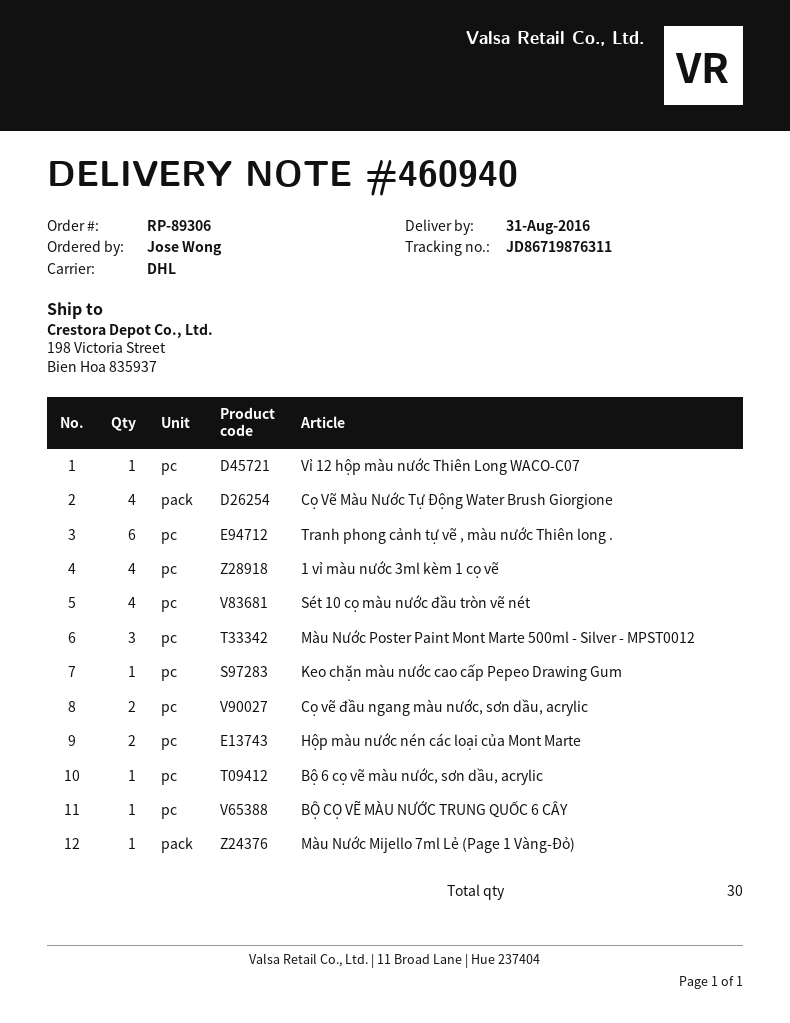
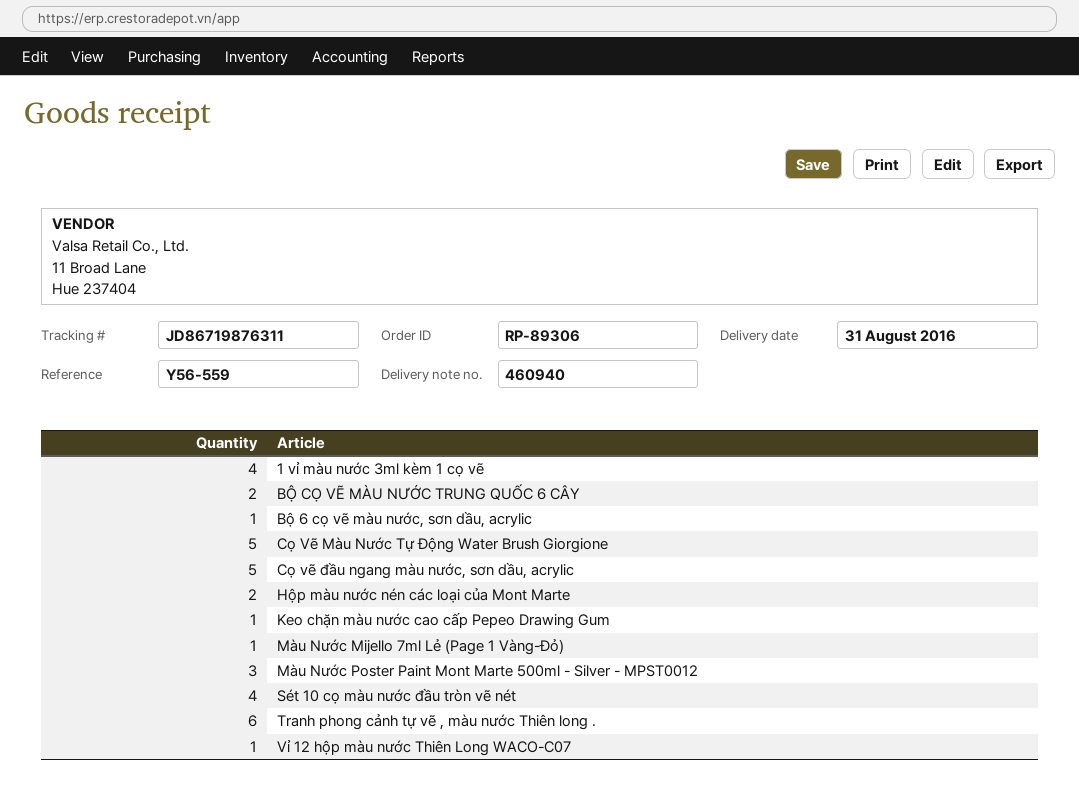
Cọ Vẽ Màu Nước Tự Động Water Brush Giorgione: 4 -> 5
Cọ vẽ đầu ngang màu nước, sơn dầu, acrylic: 2 -> 5
BỘ CỌ VẼ MÀU NƯỚC TRUNG QUỐC 6 CÂY: 1 -> 2

